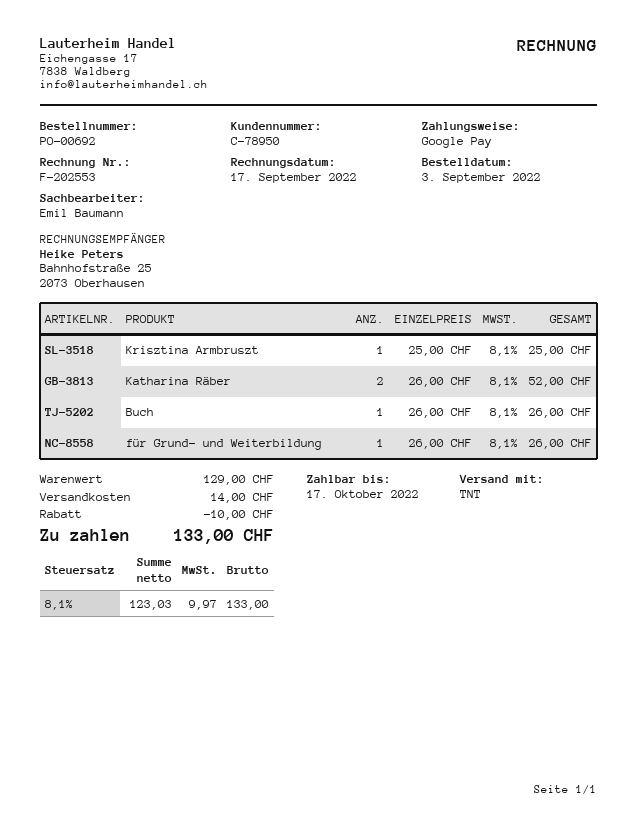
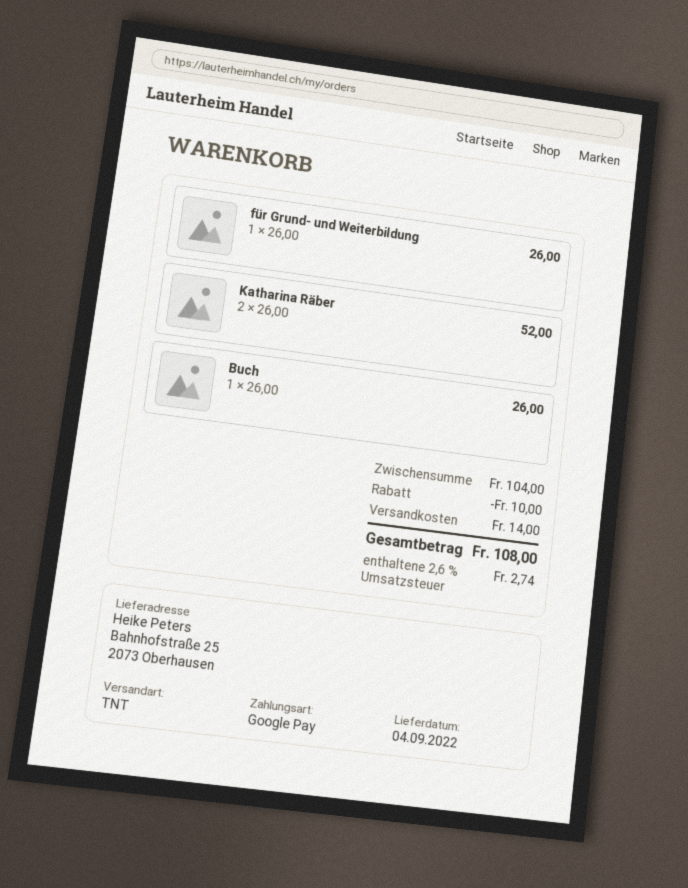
Krisztina Armbruszt: 1 x 25.00 = 25.00 -> none
subtotal: 129.00 -> 104.00
tax: 8.1% = 9.97 -> 2.6% = 2.74
total: 133.00 -> 108.00

